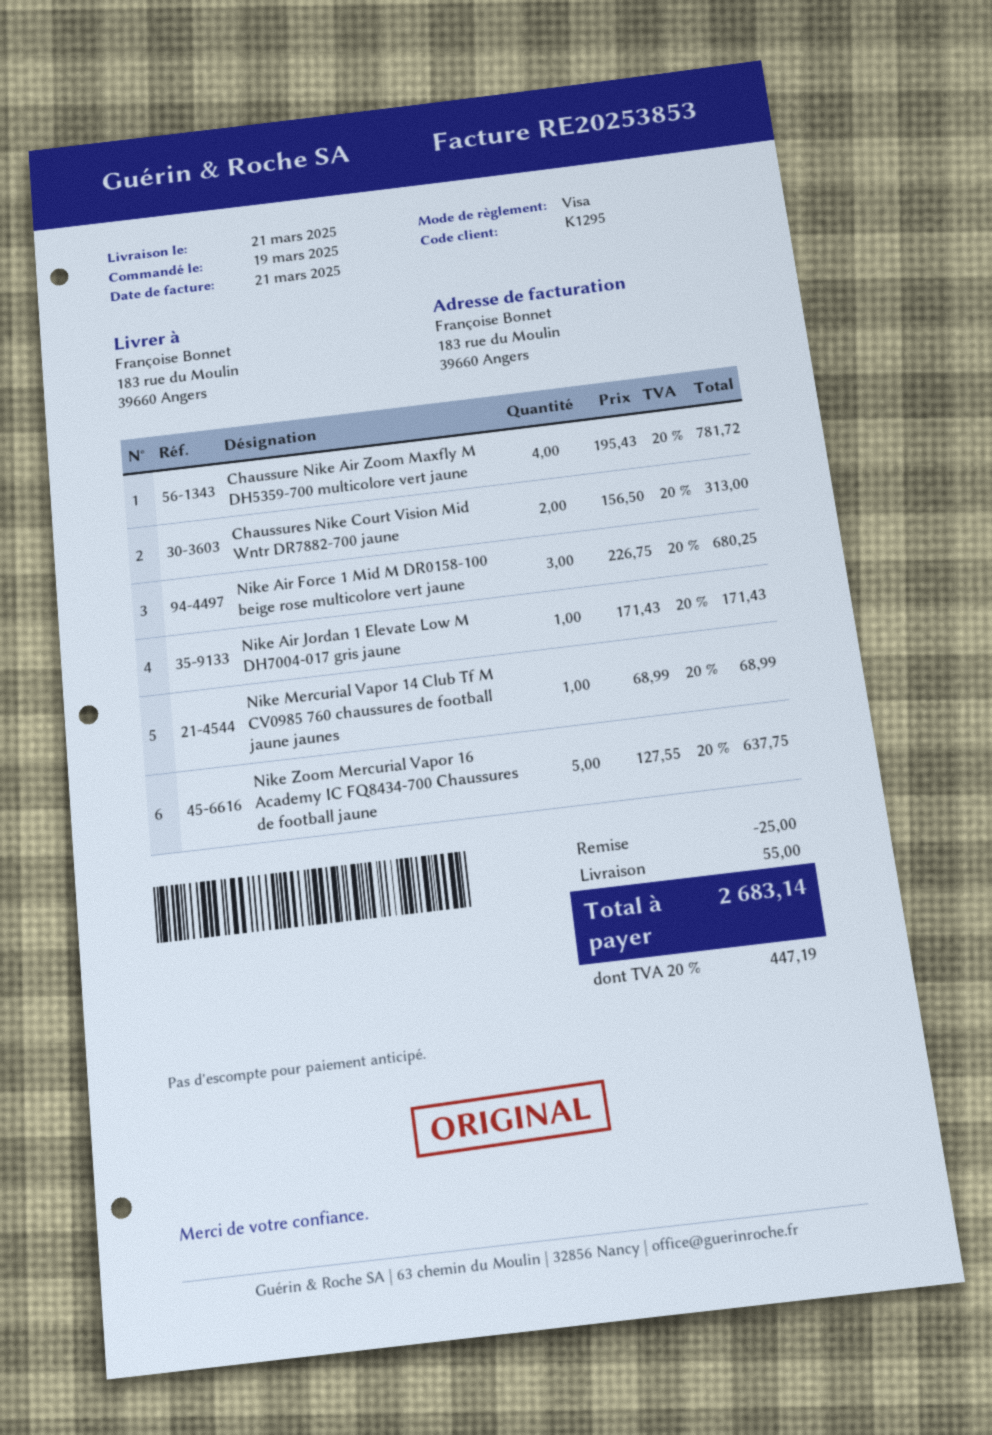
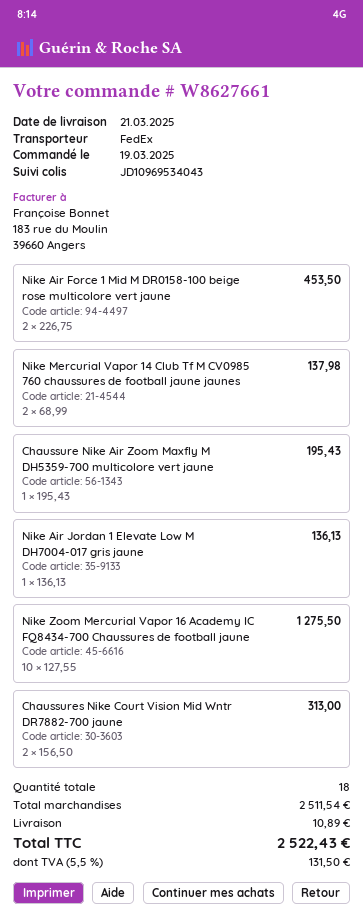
Chaussure Nike Air Zoom Maxfly M DH5359-700 multicolore vert jaune: 4 x 195.43 = 781.72 -> 1 x 195.43 = 195.43
Nike Air Force 1 Mid M DR0158-100 beige rose multicolore vert jaune: 3 x 226.75 = 680.25 -> 2 x 226.75 = 453.50
Nike Air Jordan 1 Elevate Low M DH7004-017 gris jaune: 1 x 171.43 = 171.43 -> 1 x 136.13 = 136.13
Nike Mercurial Vapor 14 Club Tf M CV0985 760 chaussures de football jaune jaunes: 1 x 68.99 = 68.99 -> 2 x 68.99 = 137.98
Nike Zoom Mercurial Vapor 16 Academy IC FQ8434-700 Chaussures de football jaune: 5 x 127.55 = 637.75 -> 10 x 127.55 = 1275.50
discount: 25.00 -> none
shipping: 55.00 -> 10.89
tax: 20% = 447.19 -> 5.5% = 131.50
total: 2683.14 -> 2522.43

